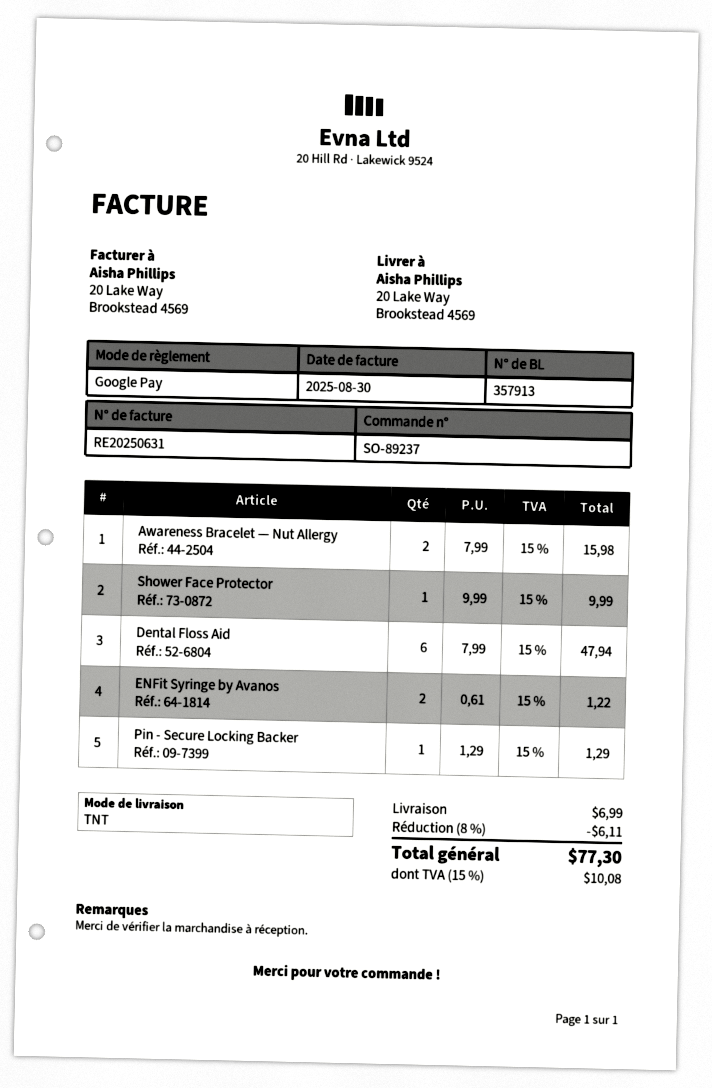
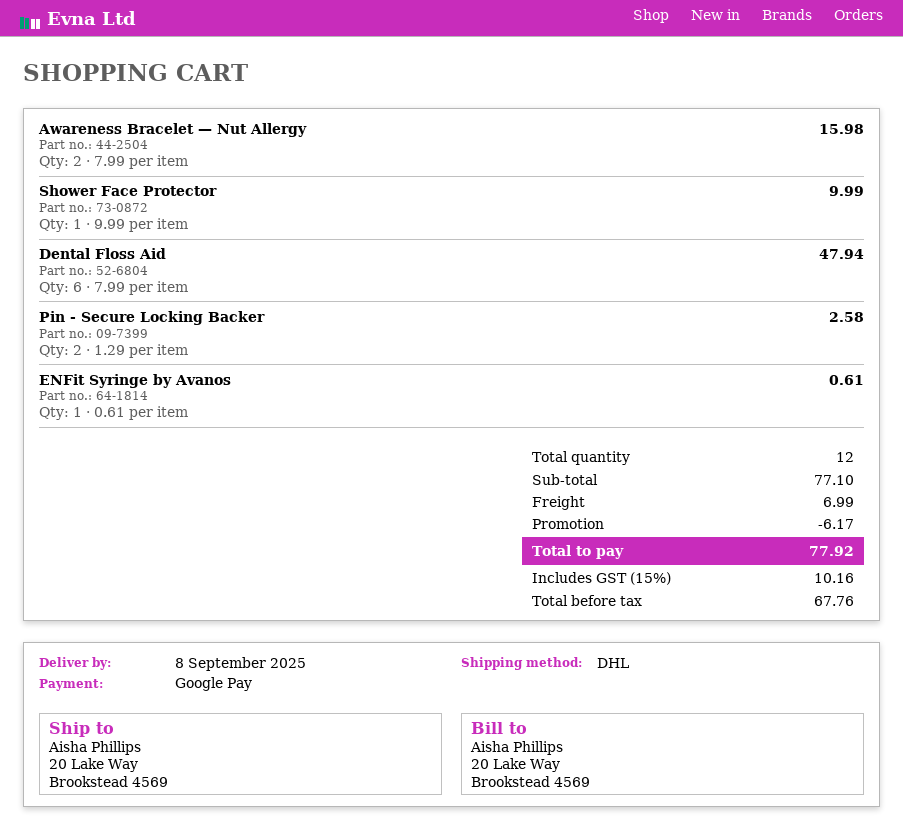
shipping method: TNT -> DHL
ENFit Syringe by Avanos: 2 x 0.61 = 1.22 -> 1 x 0.61 = 0.61
Pin - Secure Locking Backer: 1 x 1.29 = 1.29 -> 2 x 1.29 = 2.58
discount: 6.11 -> 6.17
tax: 15% = 10.08 -> 15% = 10.16
total: 77.30 -> 77.92

